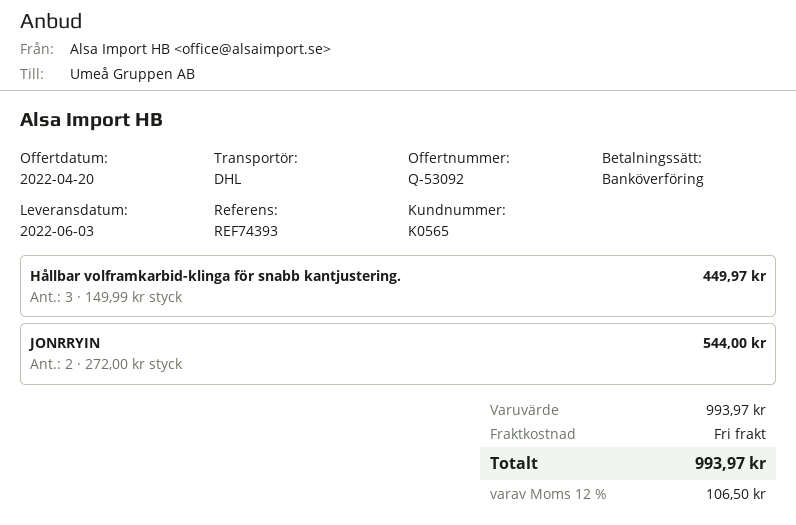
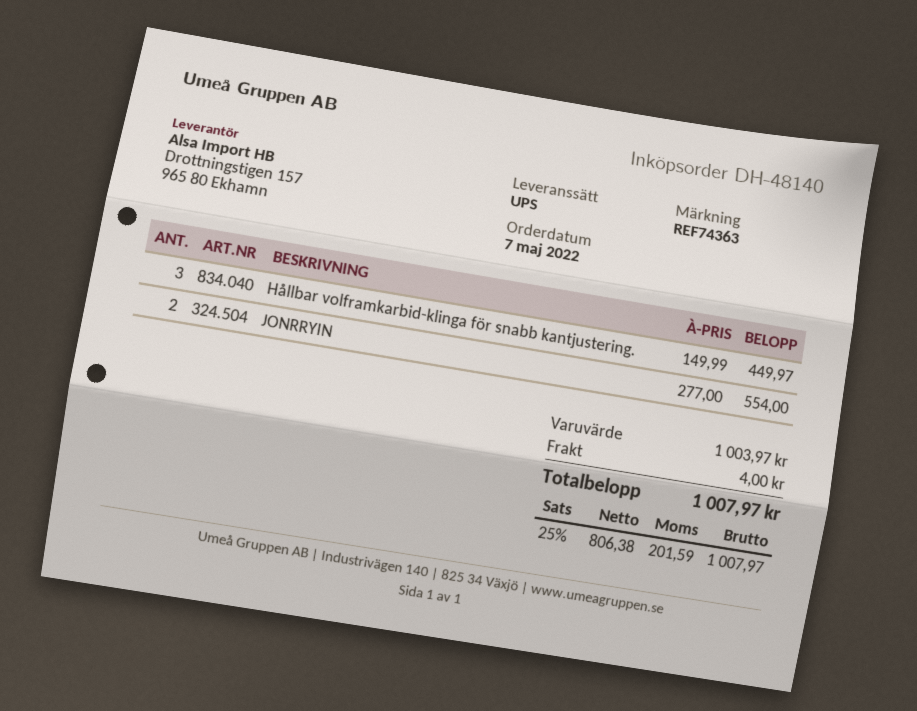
reference: REF74393 -> REF74363
shipping method: DHL -> UPS
JONRRYIN: 2 x 272.00 = 544.00 -> 2 x 277.00 = 554.00
subtotal: 993.97 -> 1003.97
shipping: 0.00 -> 4.00
tax: 12% = 106.50 -> 25% = 201.59
total: 993.97 -> 1007.97

